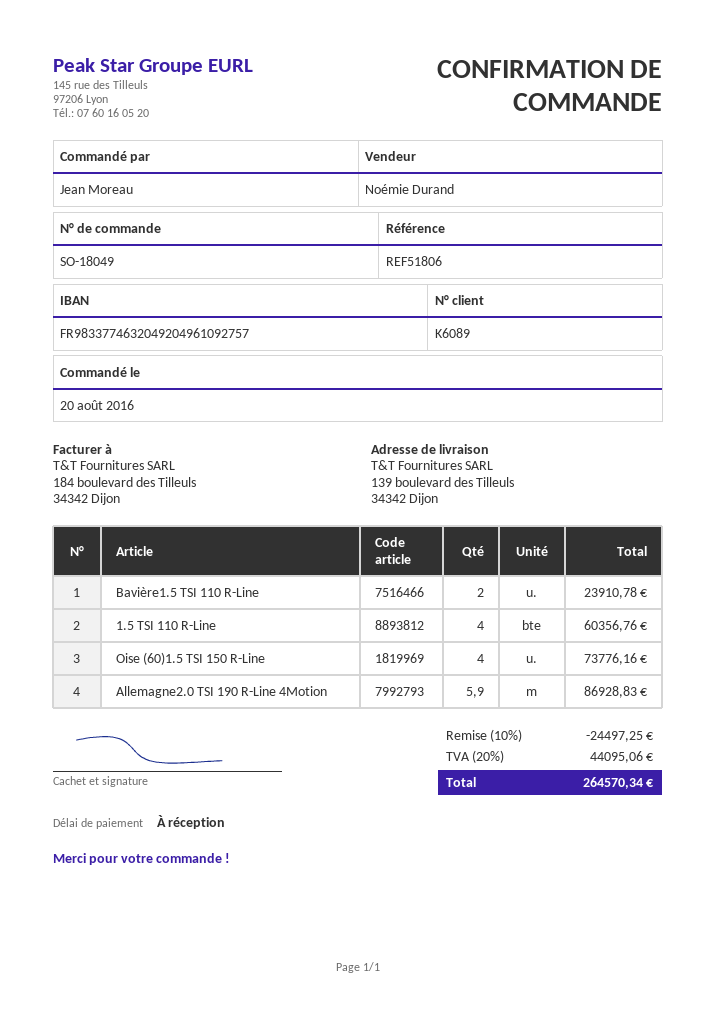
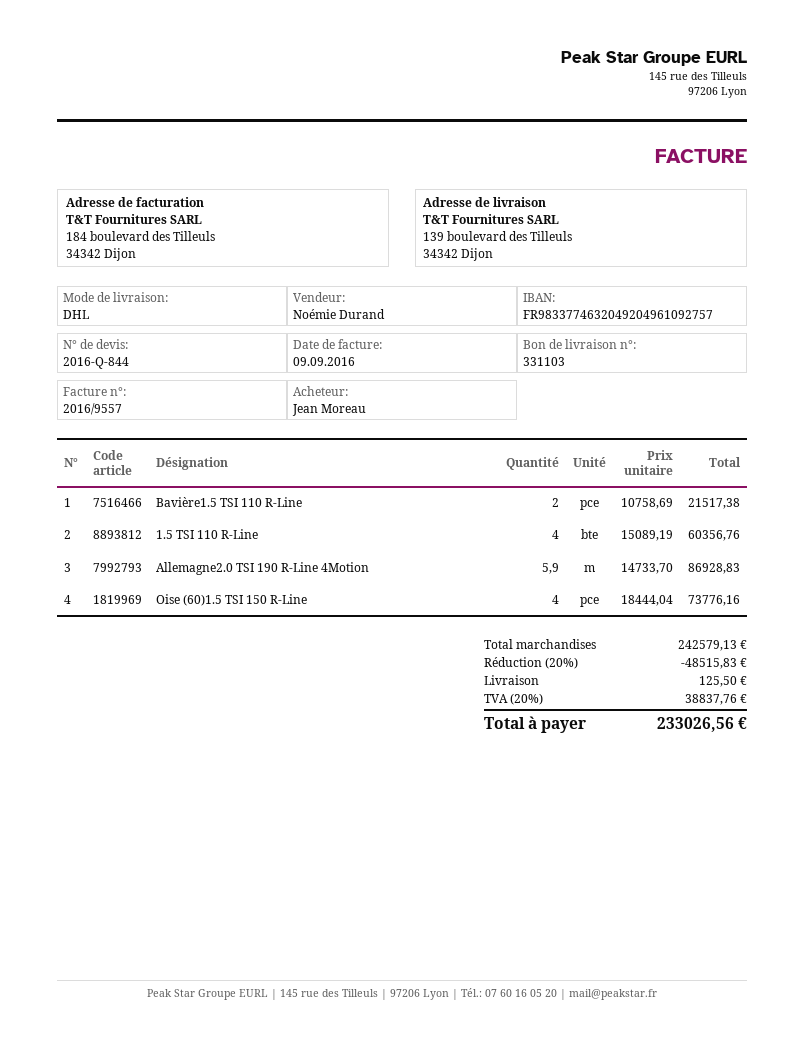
Bavière1.5 TSI 110 R-Line: 2 for 23910.78 -> 2 for 21517.38
discount: 10% = 24497.25 -> 20% = 48515.83
shipping: none -> 125.50
tax: 20% = 44095.06 -> 20% = 38837.76
total: 264570.34 -> 233026.56

